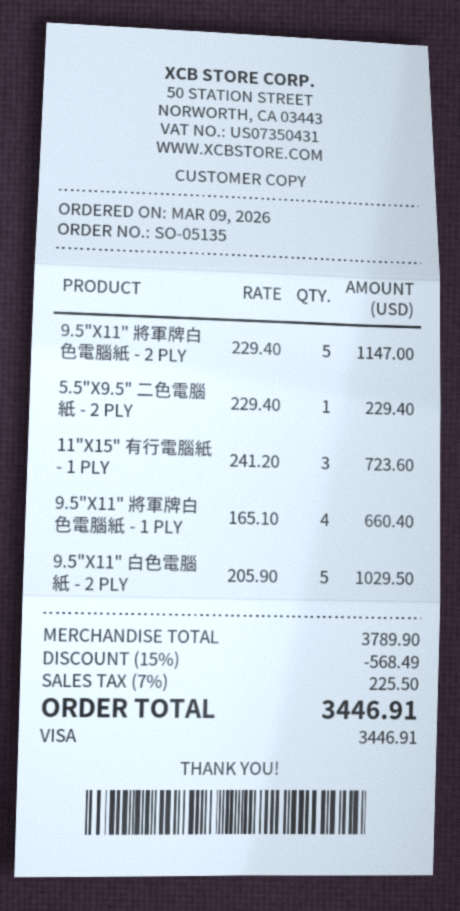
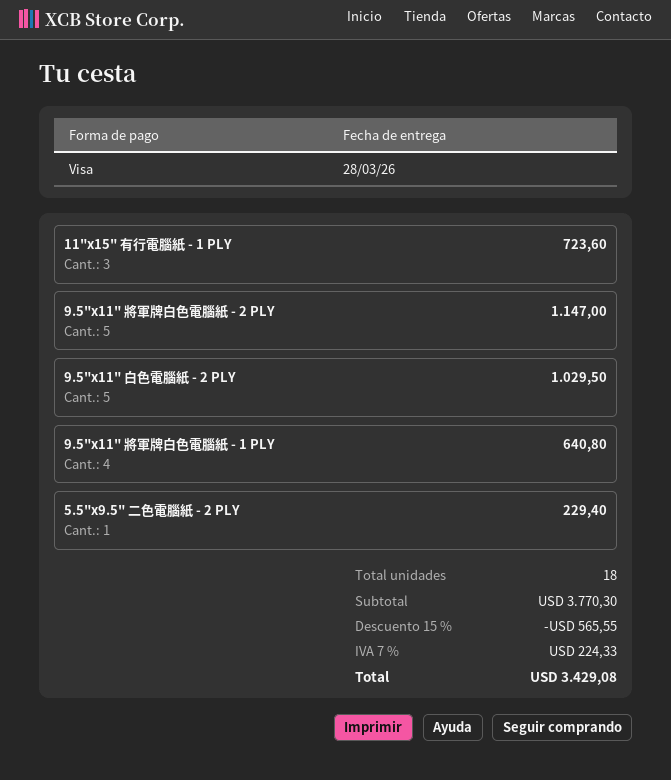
9.5"X11" 將軍牌白色電腦紙 - 1 PLY: 4 for 660.40 -> 4 for 640.80
subtotal: 3789.90 -> 3770.30
discount: 15% = 568.49 -> 15% = 565.55
tax: 7% = 225.50 -> 7% = 224.33
total: 3446.91 -> 3429.08

